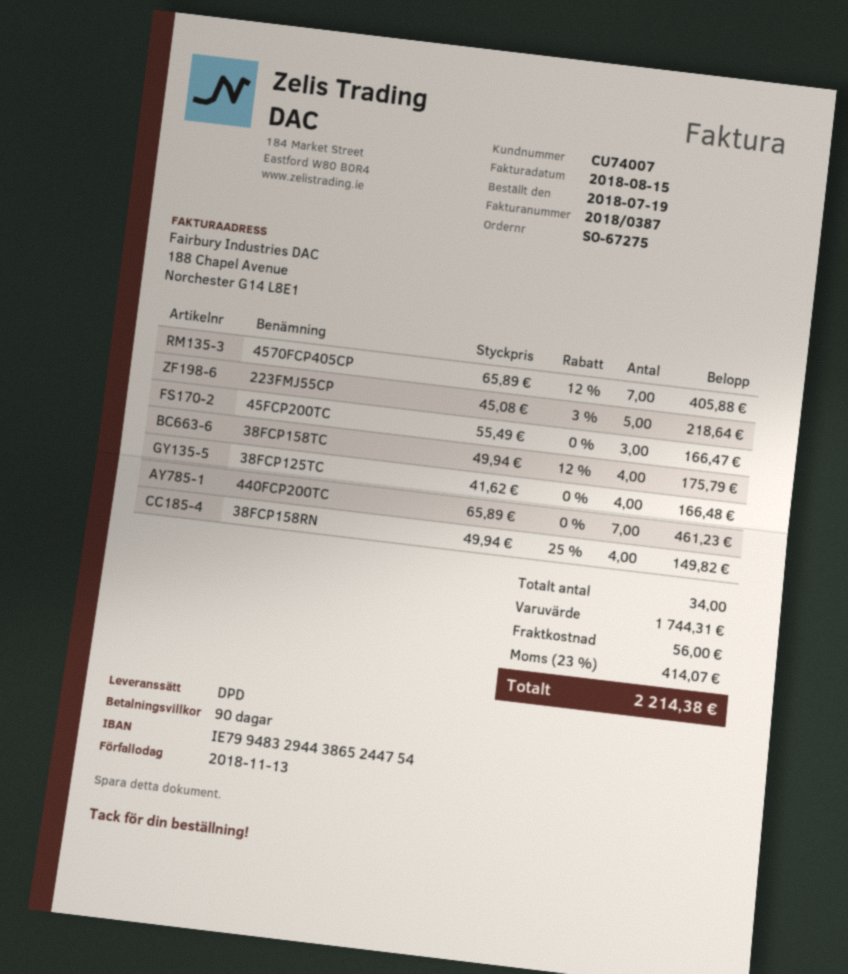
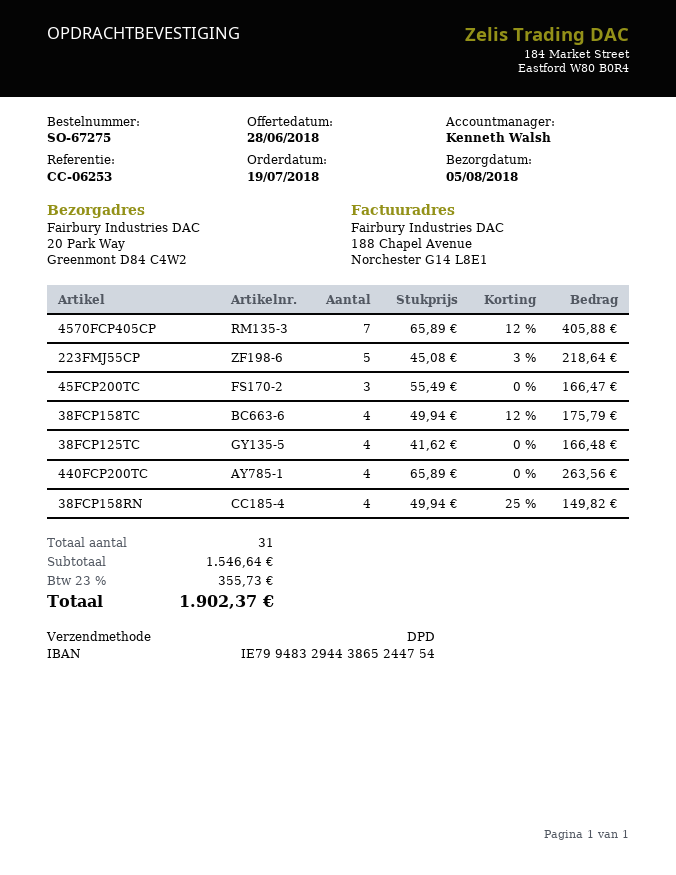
440FCP200TC: 7 x 65.89 = 461.23 -> 4 x 65.89 = 263.56
total quantity: 34 -> 31
subtotal: 1744.31 -> 1546.64
shipping: 56.00 -> none
tax: 23% = 414.07 -> 23% = 355.73
total: 2214.38 -> 1902.37

